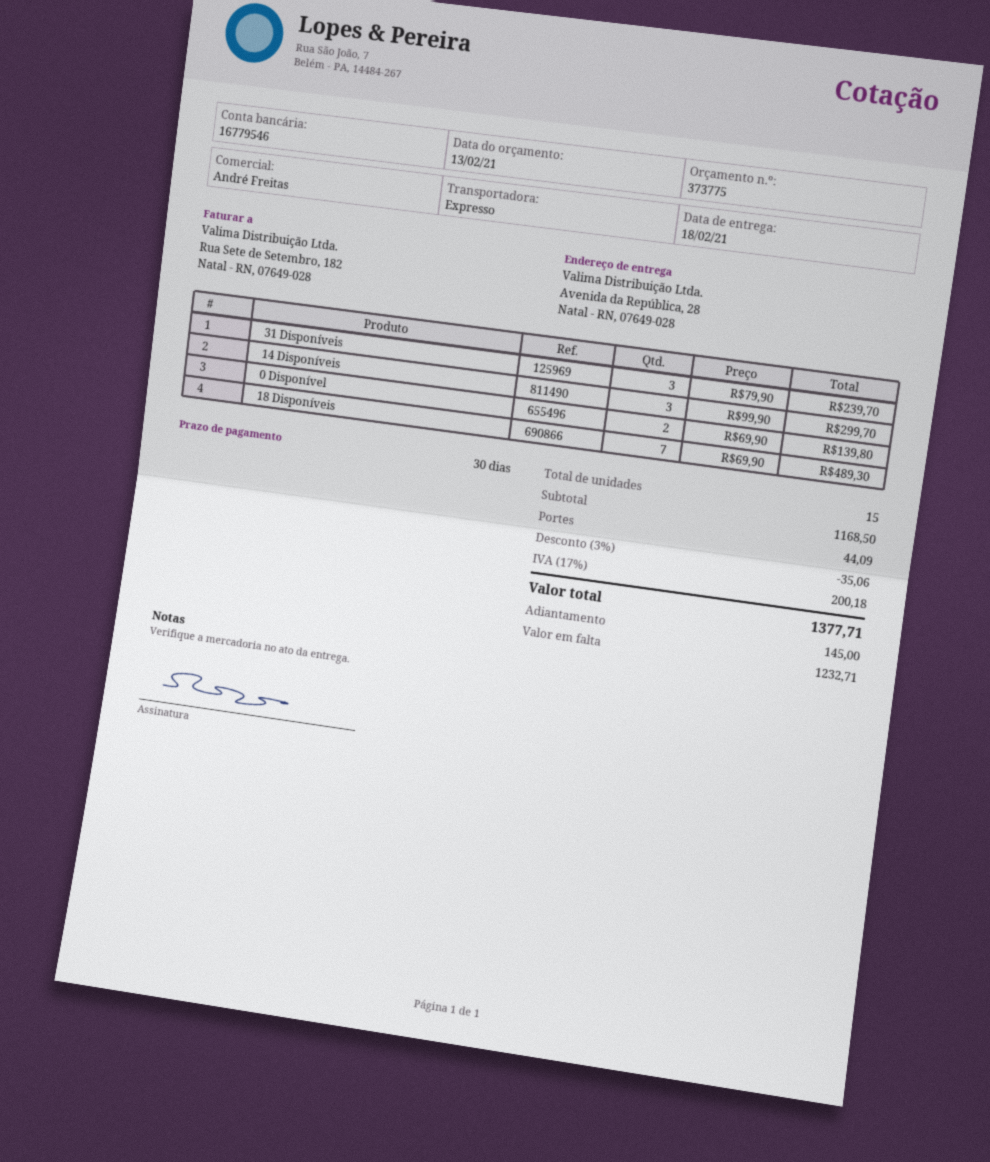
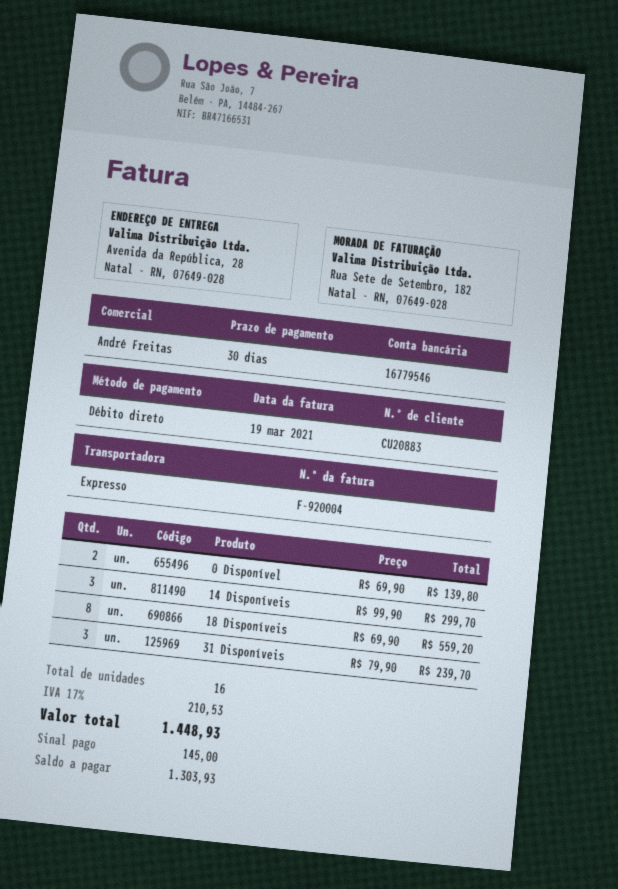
18 Disponíveis: 7 x 69.90 = 489.30 -> 8 x 69.90 = 559.20
total quantity: 15 -> 16
discount: 3% = 35.06 -> none
shipping: 44.09 -> none
tax: 17% = 200.18 -> 17% = 210.53
total: 1377.71 -> 1448.93
balance: 1232.71 -> 1303.93

